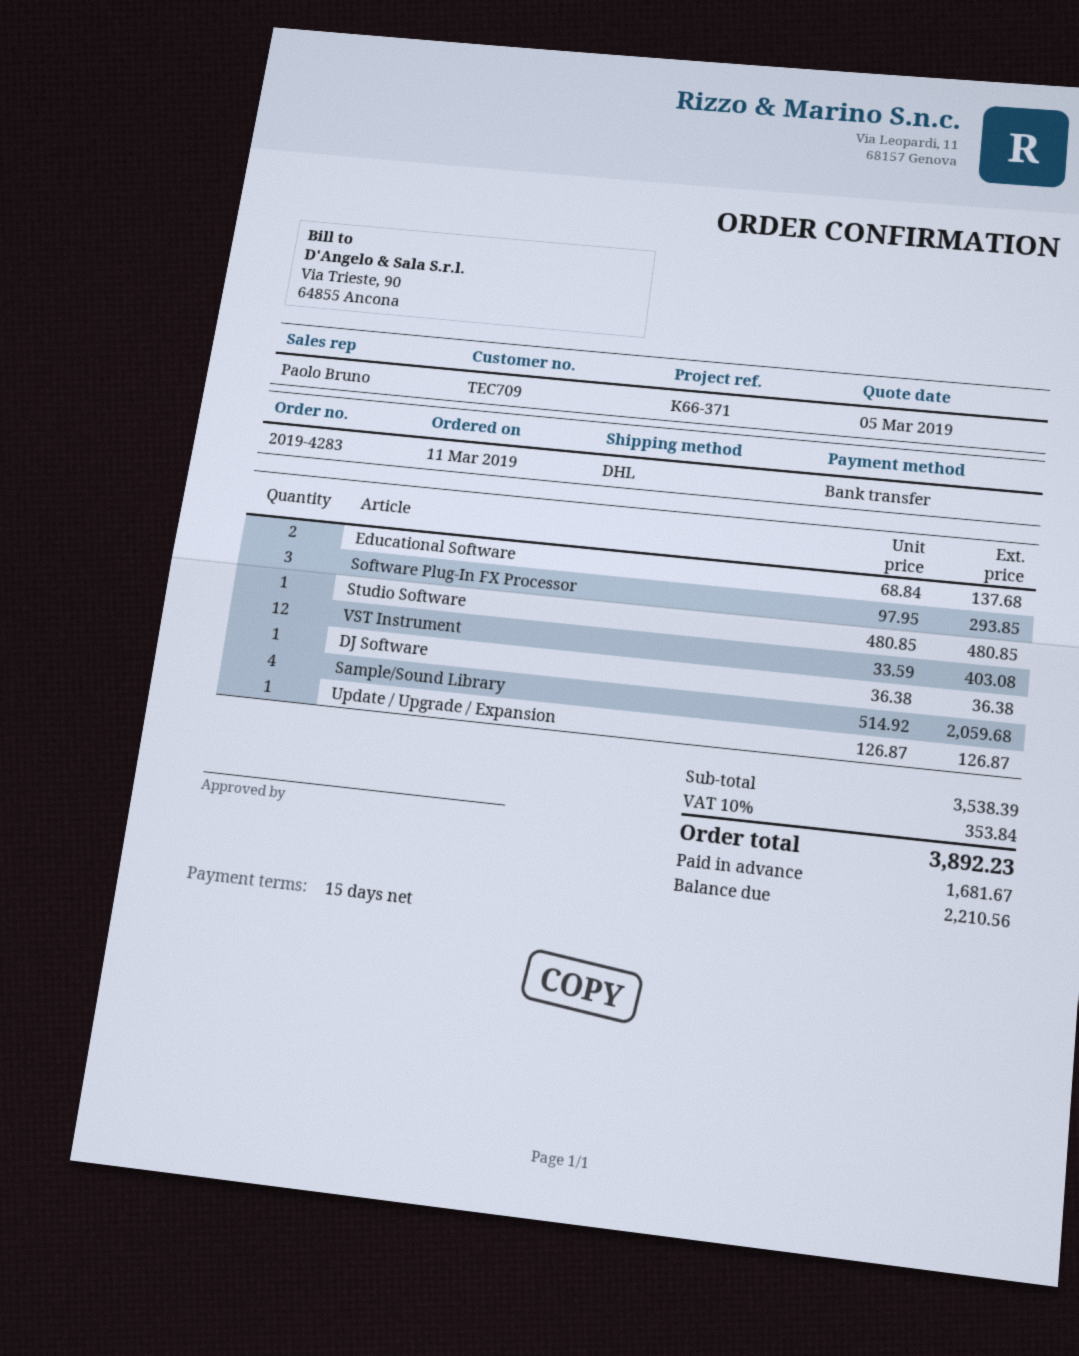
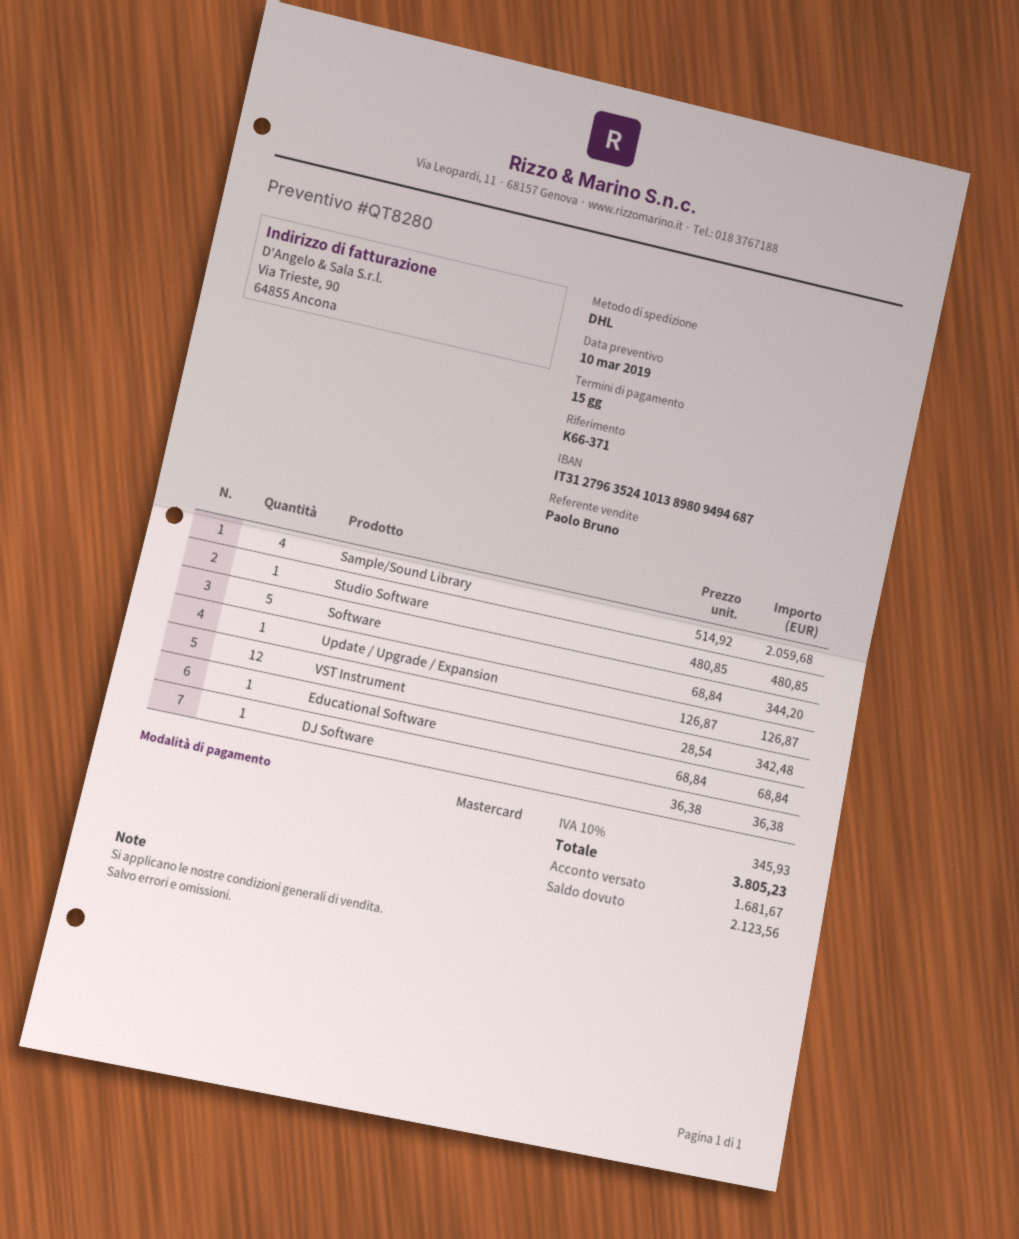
quote date: 2019-03-05 -> 2019-03-10
payment method: bank transfer -> Mastercard
Educational Software: 2 x 68.84 = 137.68 -> 1 x 68.84 = 68.84
Software Plug-In FX Processor: 3 x 97.95 = 293.85 -> none
VST Instrument: 12 x 33.59 = 403.08 -> 12 x 28.54 = 342.48
Software: none -> 5 x 68.84 = 344.20
tax: 10% = 353.84 -> 10% = 345.93
total: 3892.23 -> 3805.23
balance: 2210.56 -> 2123.56

